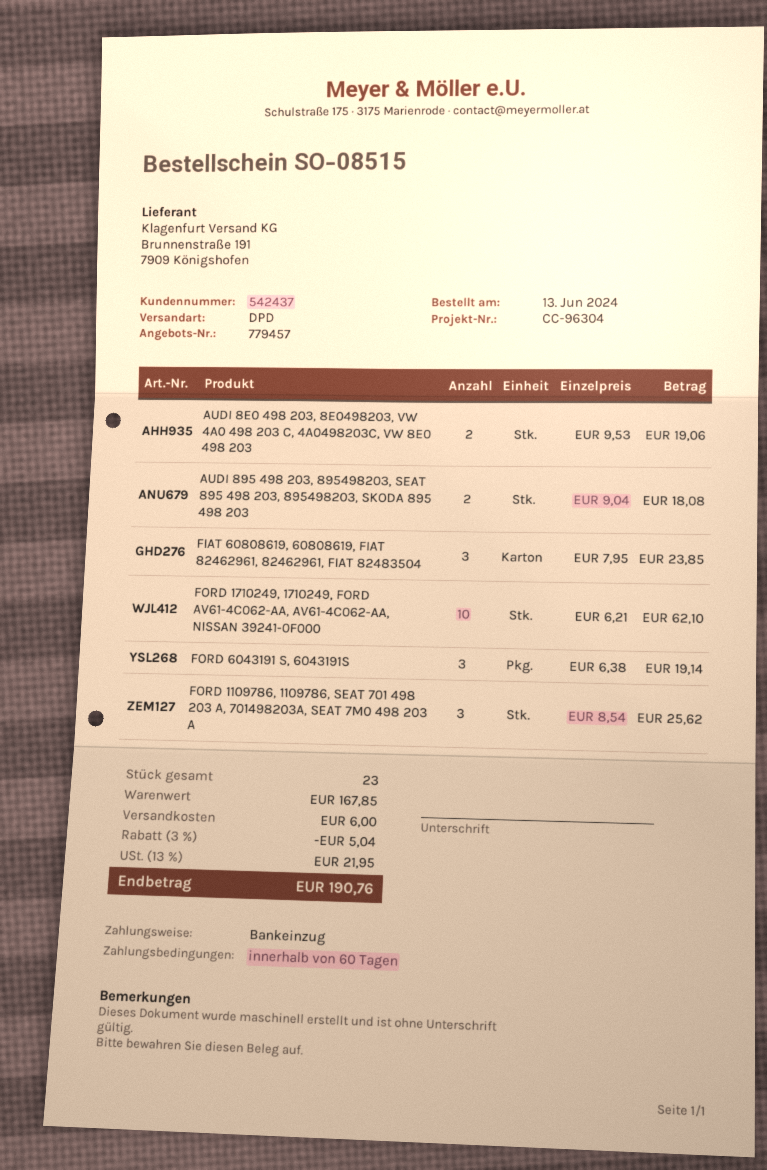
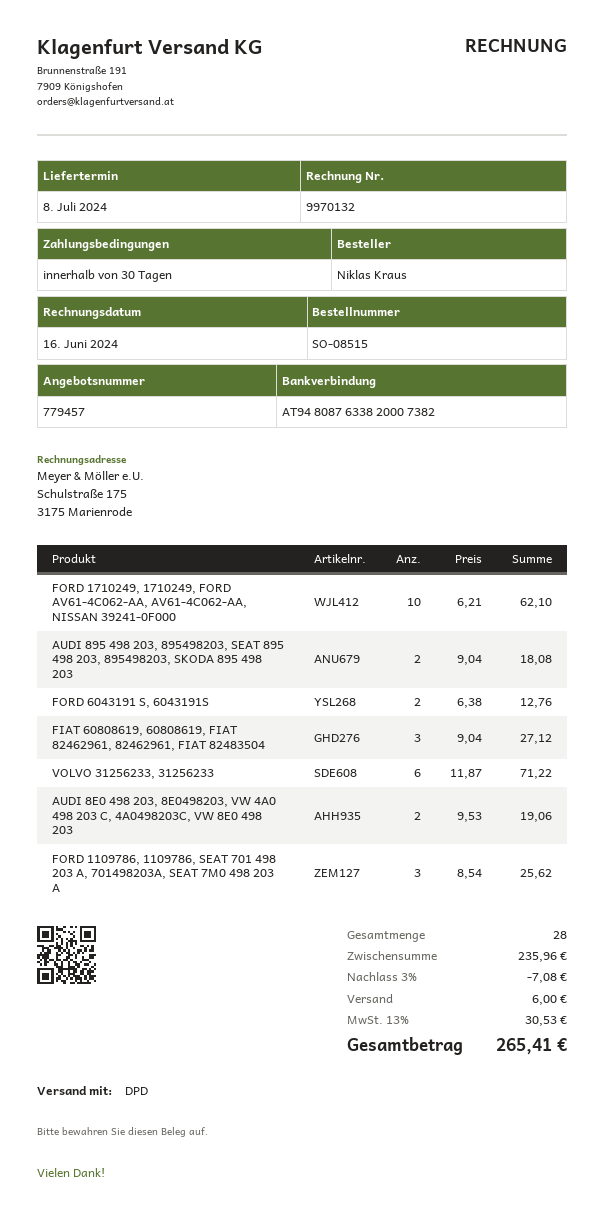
payment terms: 60 days -> 30 days
FIAT 60808619, 60808619, FIAT 82462961, 82462961, FIAT 82483504: 3 x 7.95 = 23.85 -> 3 x 9.04 = 27.12
FORD 6043191 S, 6043191S: 3 x 6.38 = 19.14 -> 2 x 6.38 = 12.76
VOLVO 31256233, 31256233: none -> 6 x 11.87 = 71.22
total quantity: 23 -> 28
subtotal: 167.85 -> 235.96
discount: 3% = 5.04 -> 3% = 7.08
tax: 13% = 21.95 -> 13% = 30.53
total: 190.76 -> 265.41

